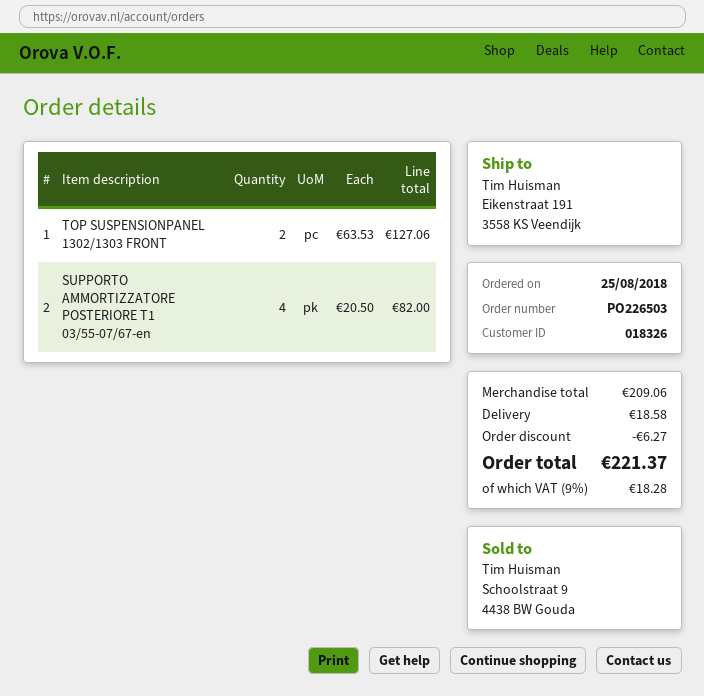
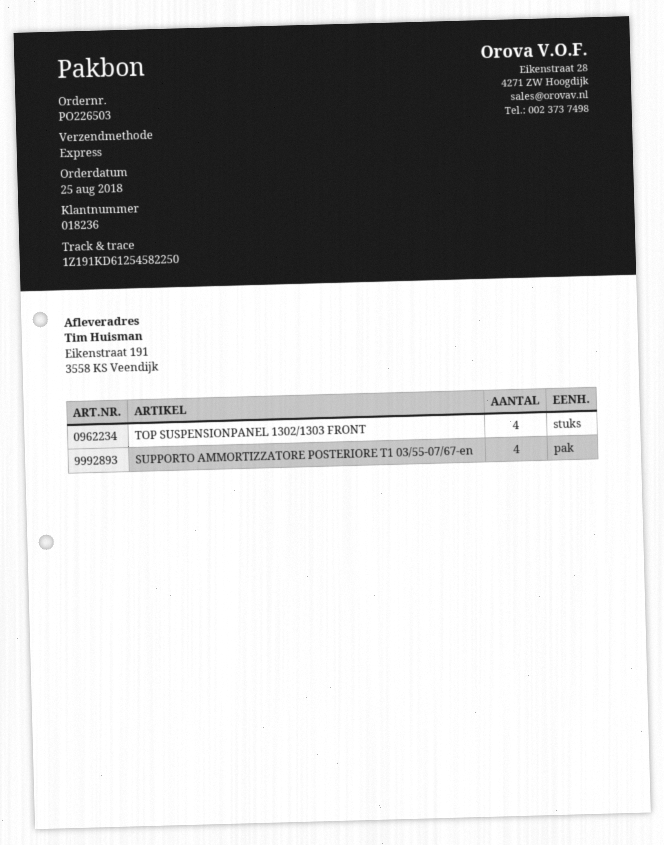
customer number: 018326 -> 018236
TOP SUSPENSIONPANEL 1302/1303 FRONT: 2 -> 4

